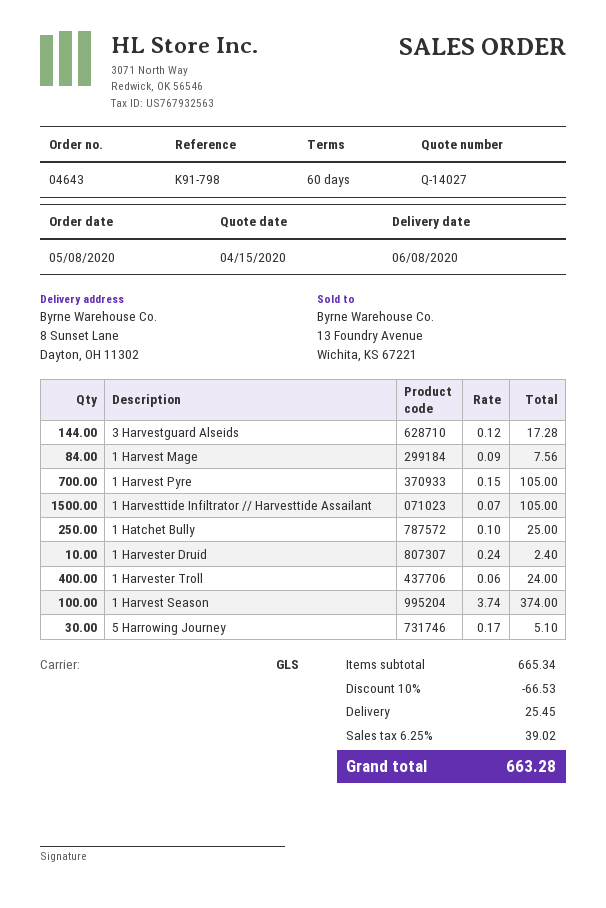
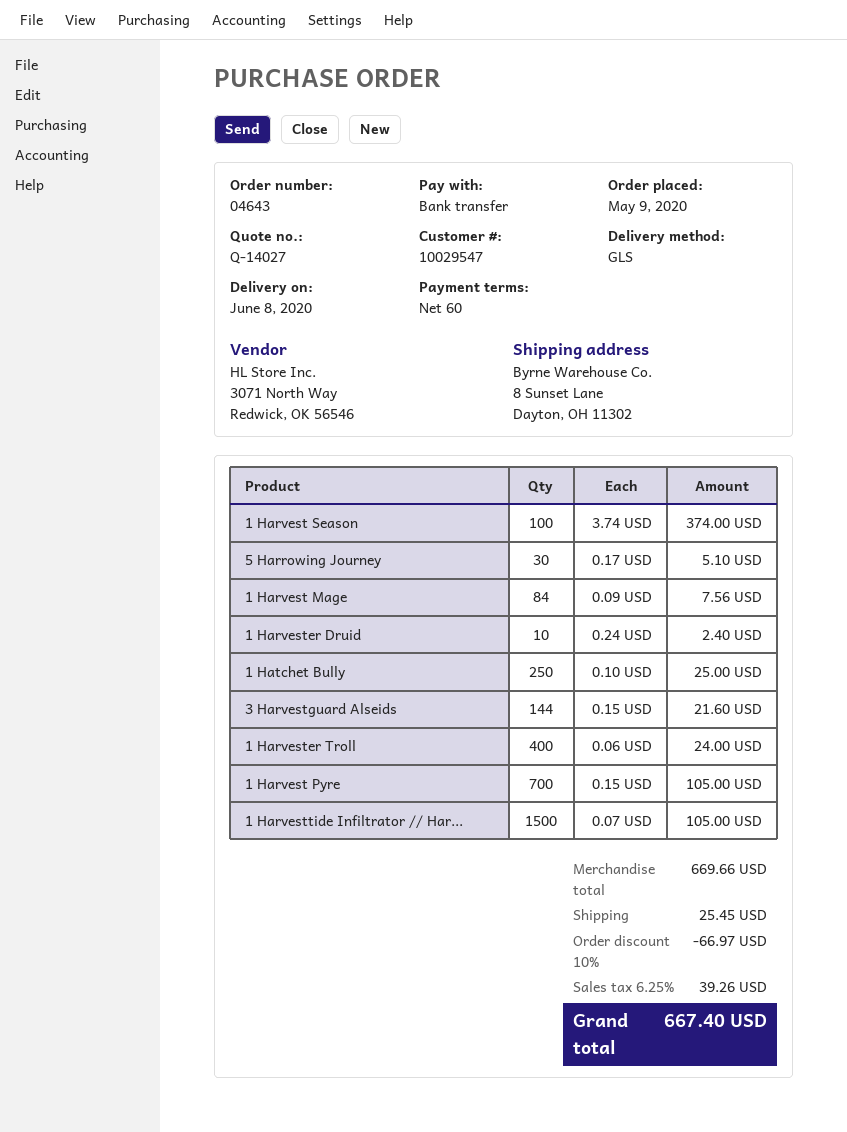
order date: 2020-05-08 -> 2020-05-09
3 Harvestguard Alseids: 144 x 0.12 = 17.28 -> 144 x 0.15 = 21.60
subtotal: 665.34 -> 669.66
discount: 10% = 66.53 -> 10% = 66.97
tax: 6.25% = 39.02 -> 6.25% = 39.26
total: 663.28 -> 667.40

